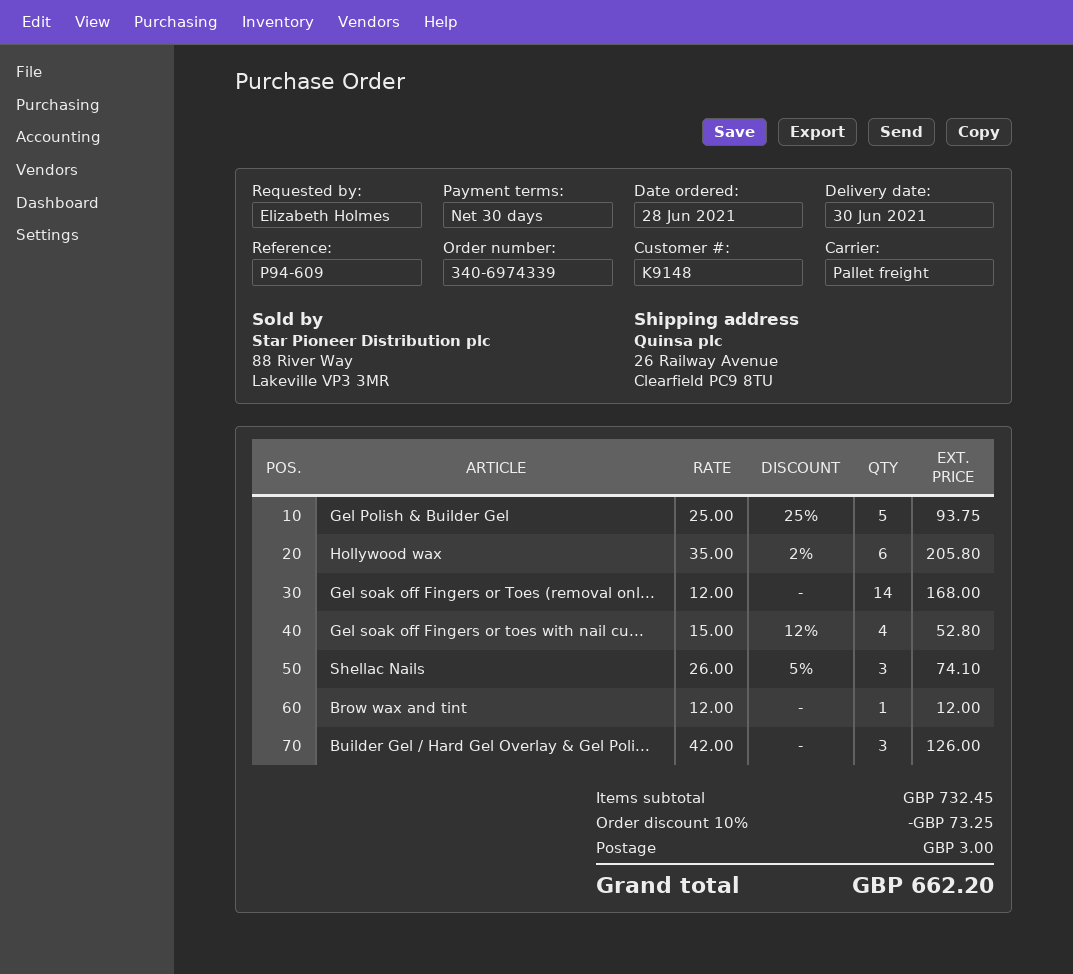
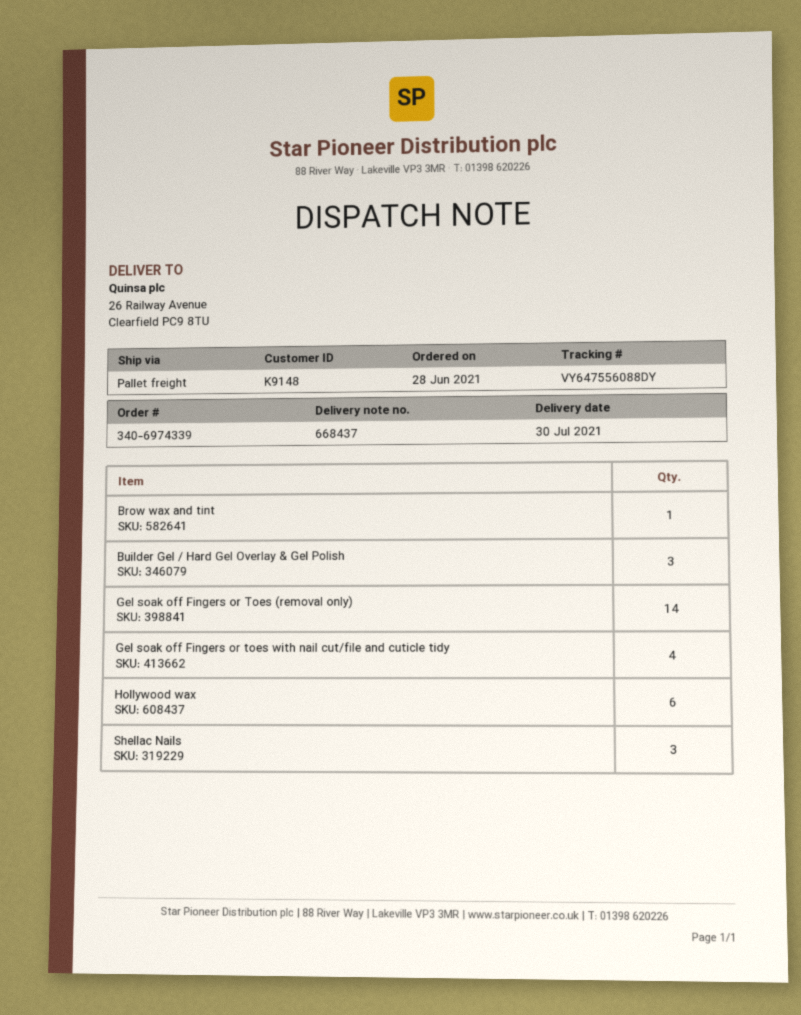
delivery date: 2021-06-30 -> 2021-07-30
Gel Polish & Builder Gel: 5 -> none

